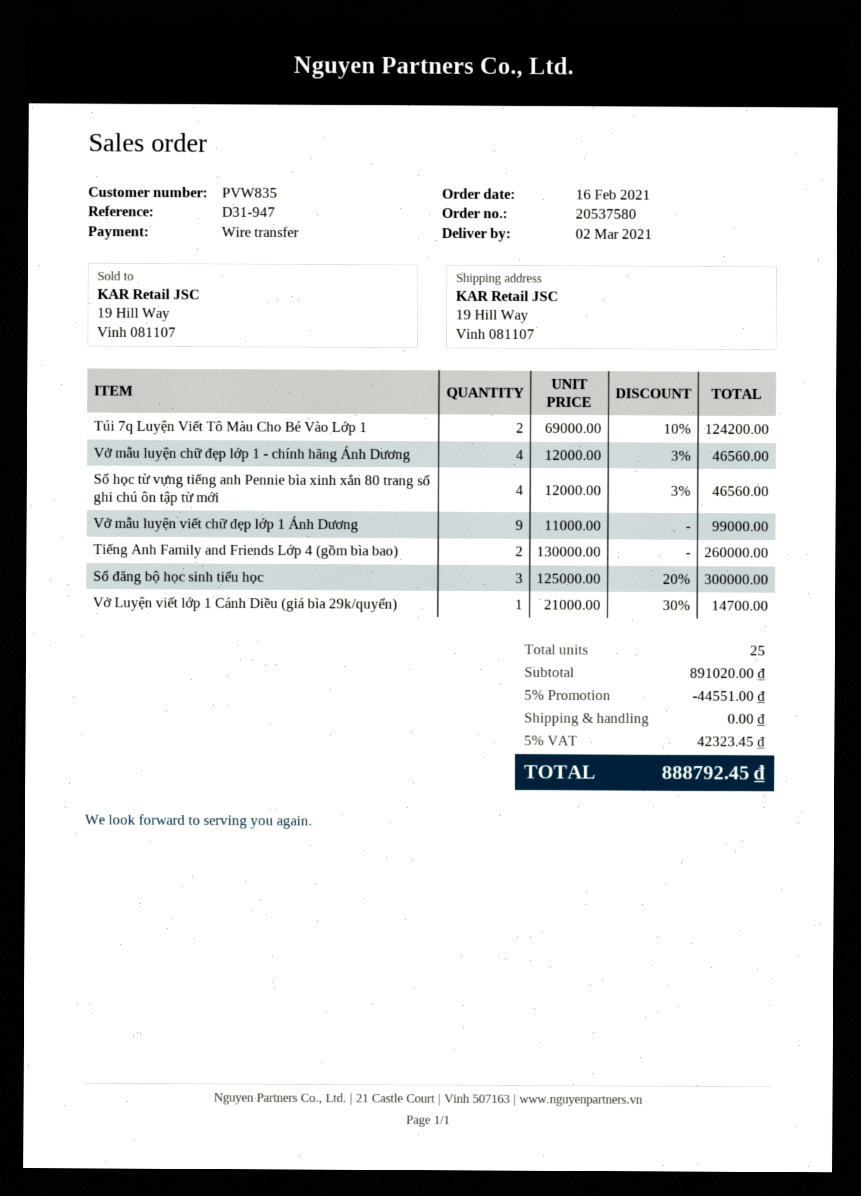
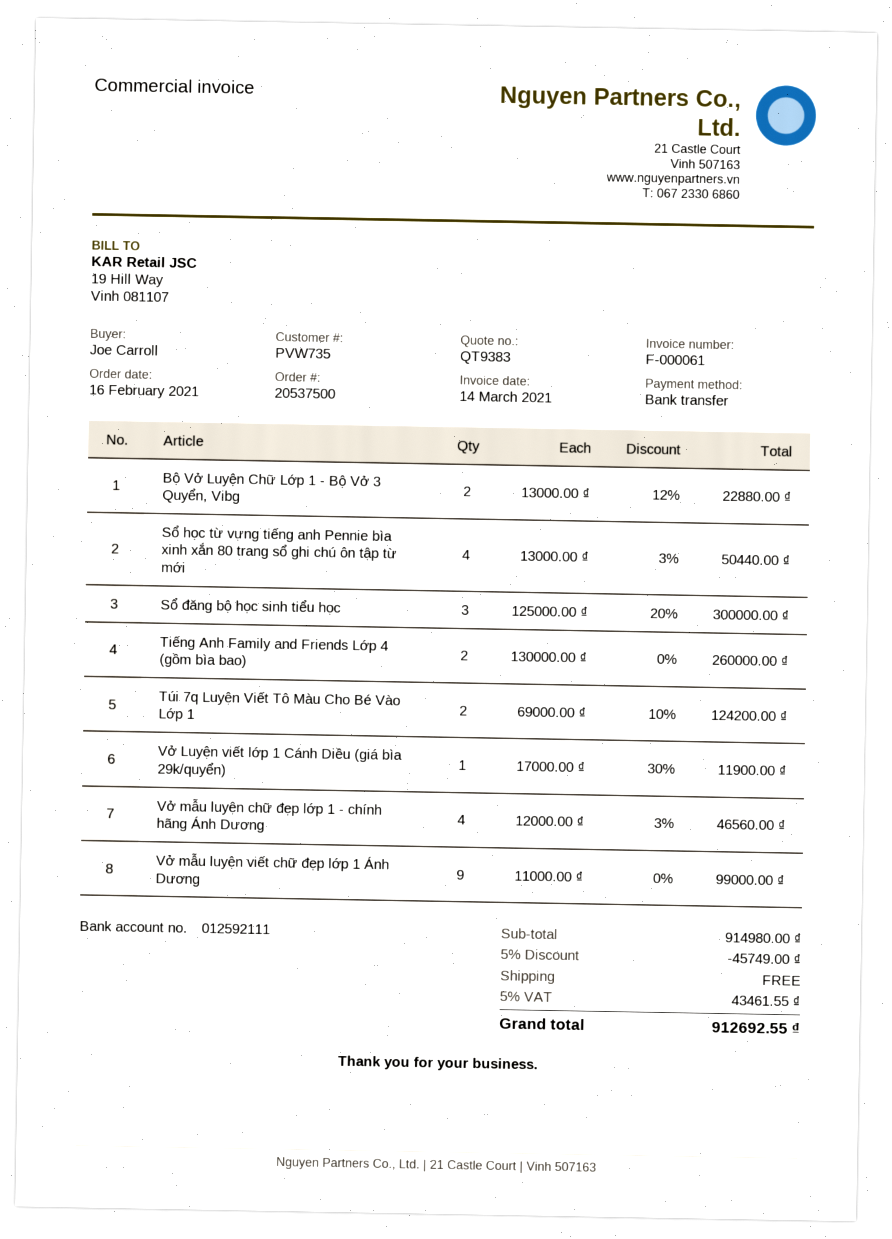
order number: 20537580 -> 20537500
customer number: PVW835 -> PVW735
Sổ học từ vựng tiếng anh Pennie bìa xinh xắn 80 trang sổ ghi chú ôn tập từ mới: 4 x 12000.00 - 3% = 46560.00 -> 4 x 13000.00 - 3% = 50440.00
Vở Luyện viết lớp 1 Cánh Diều (giá bìa 29k/quyển): 1 x 21000.00 - 30% = 14700.00 -> 1 x 17000.00 - 30% = 11900.00
Bộ Vở Luyện Chữ Lớp 1 - Bộ Vở 3 Quyển, Vibg: none -> 2 x 13000.00 - 12% = 22880.00
subtotal: 891020.00 -> 914980.00
discount: 5% = 44551.00 -> 5% = 45749.00
tax: 5% = 42323.45 -> 5% = 43461.55
total: 888792.45 -> 912692.55

